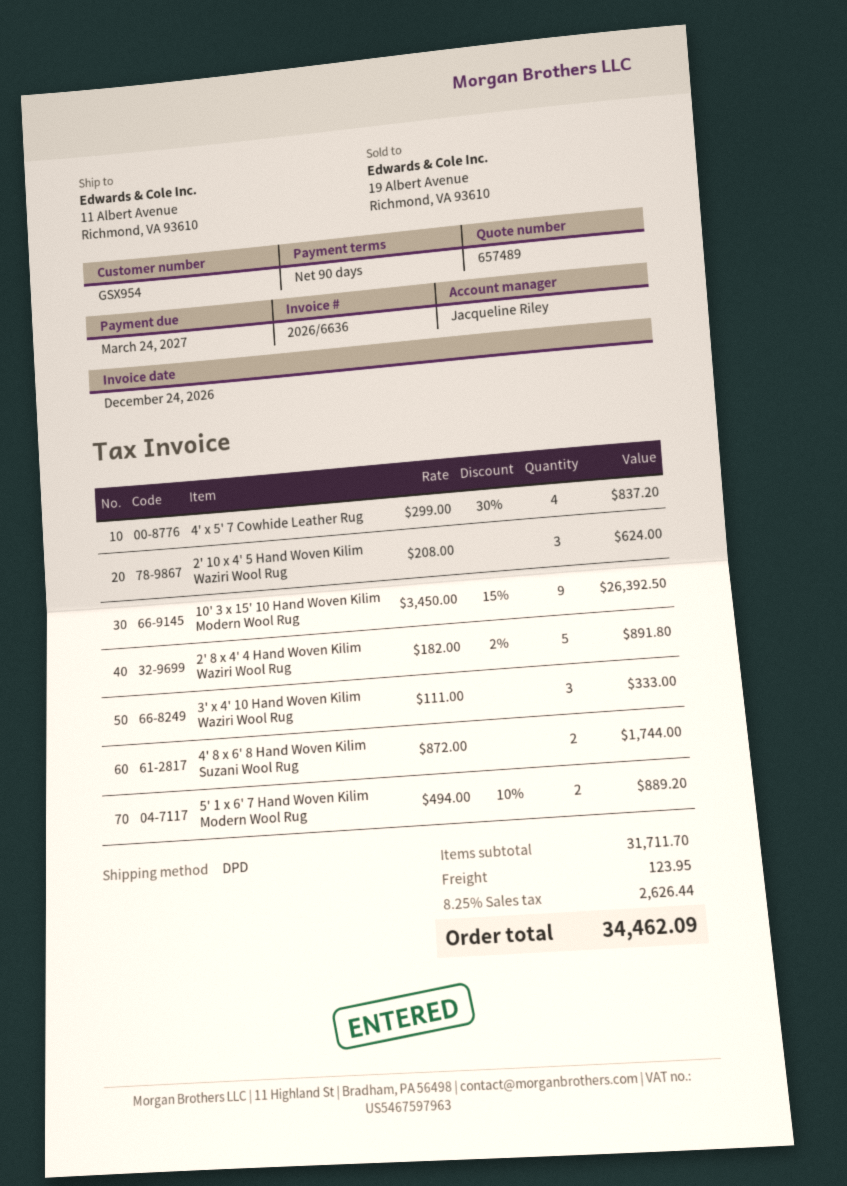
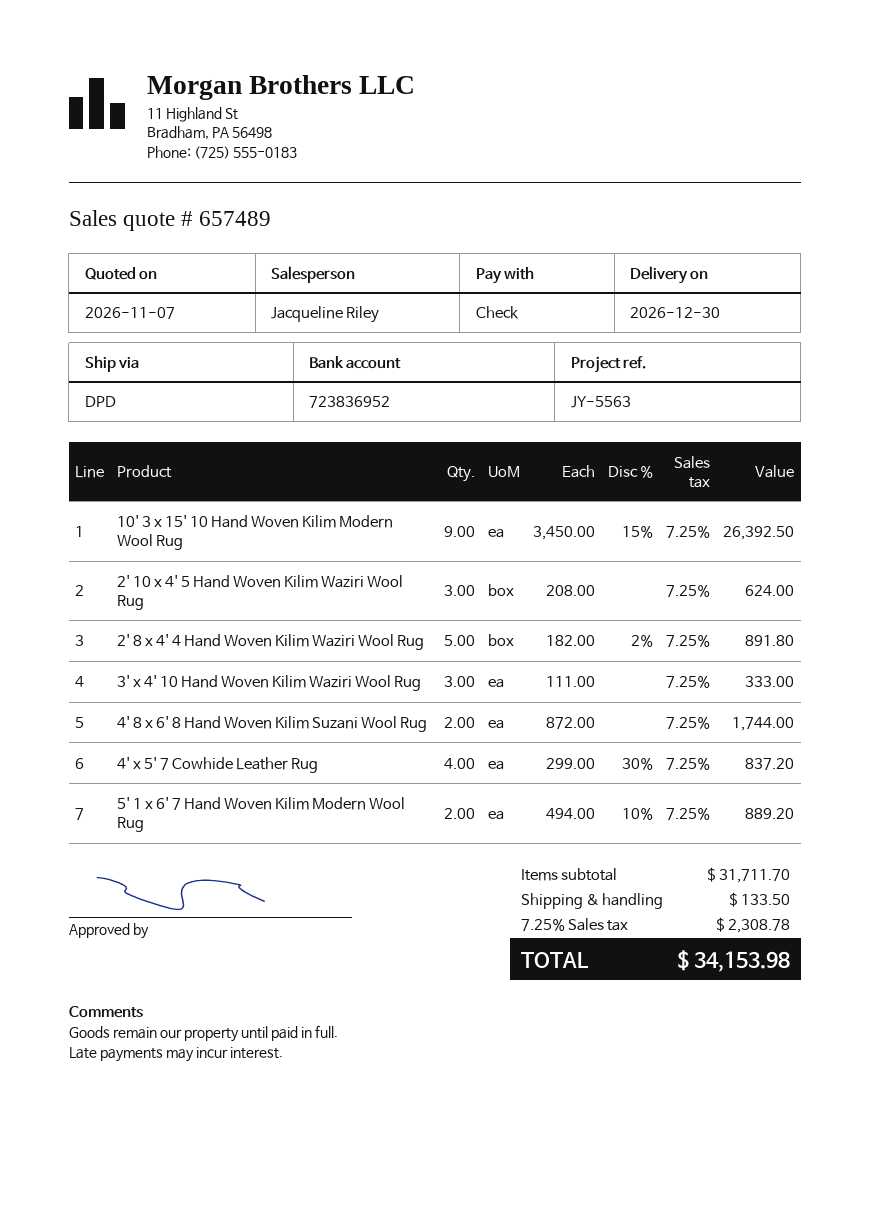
shipping: 123.95 -> 133.50
tax: 8.25% = 2626.44 -> 7.25% = 2308.78
total: 34462.09 -> 34153.98

